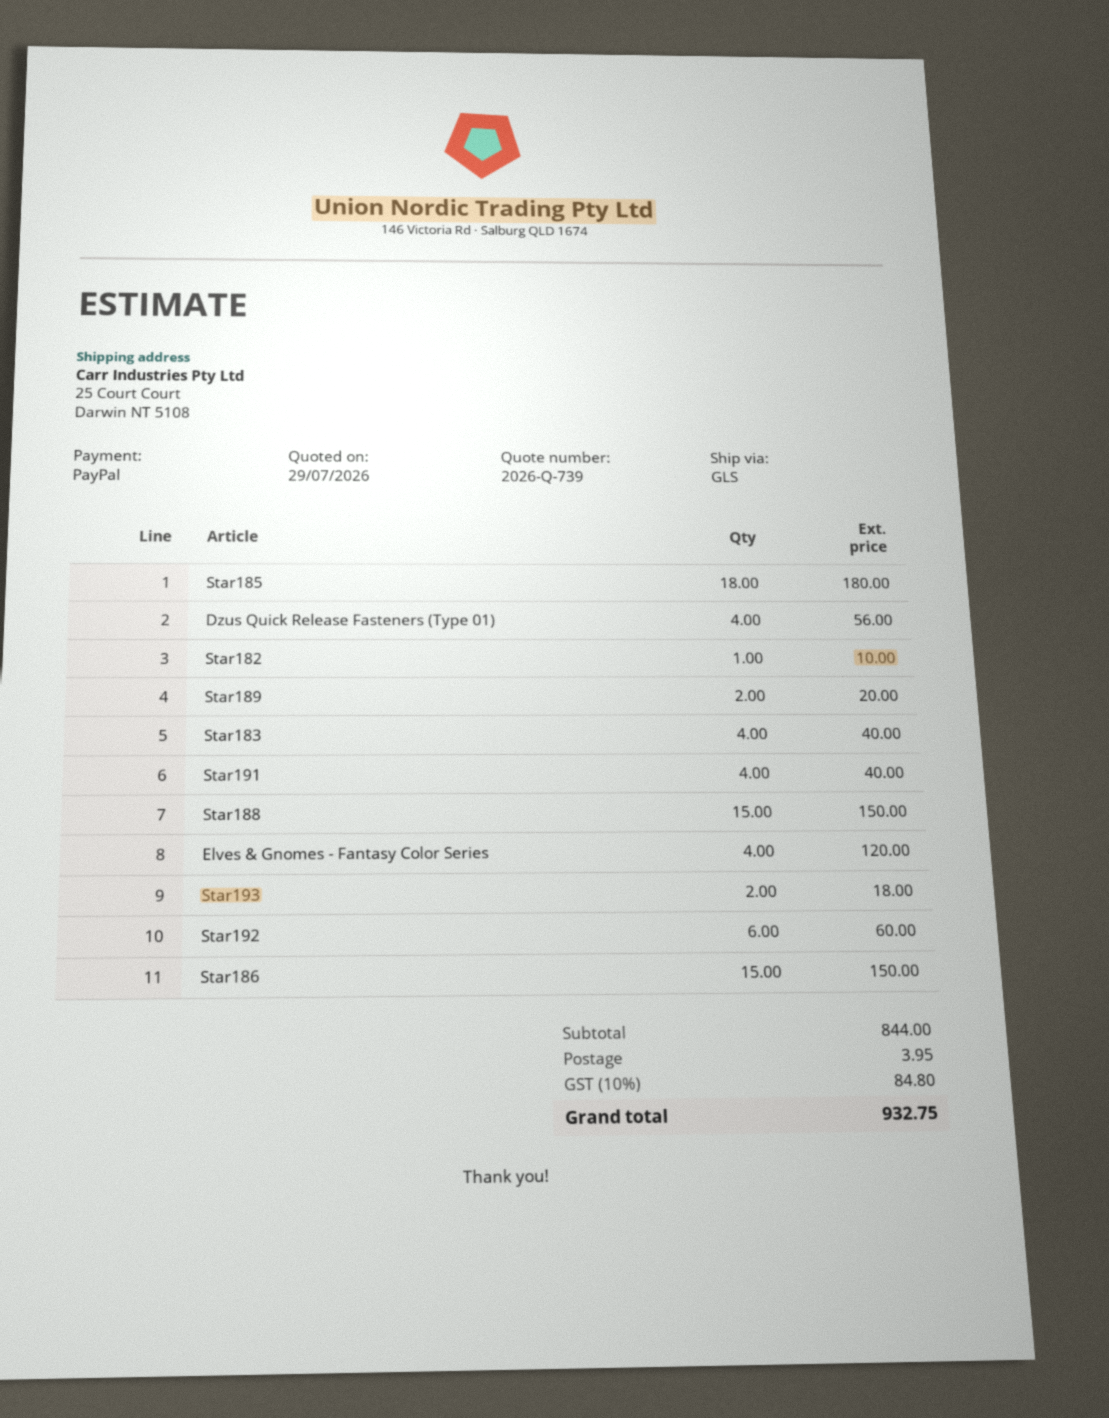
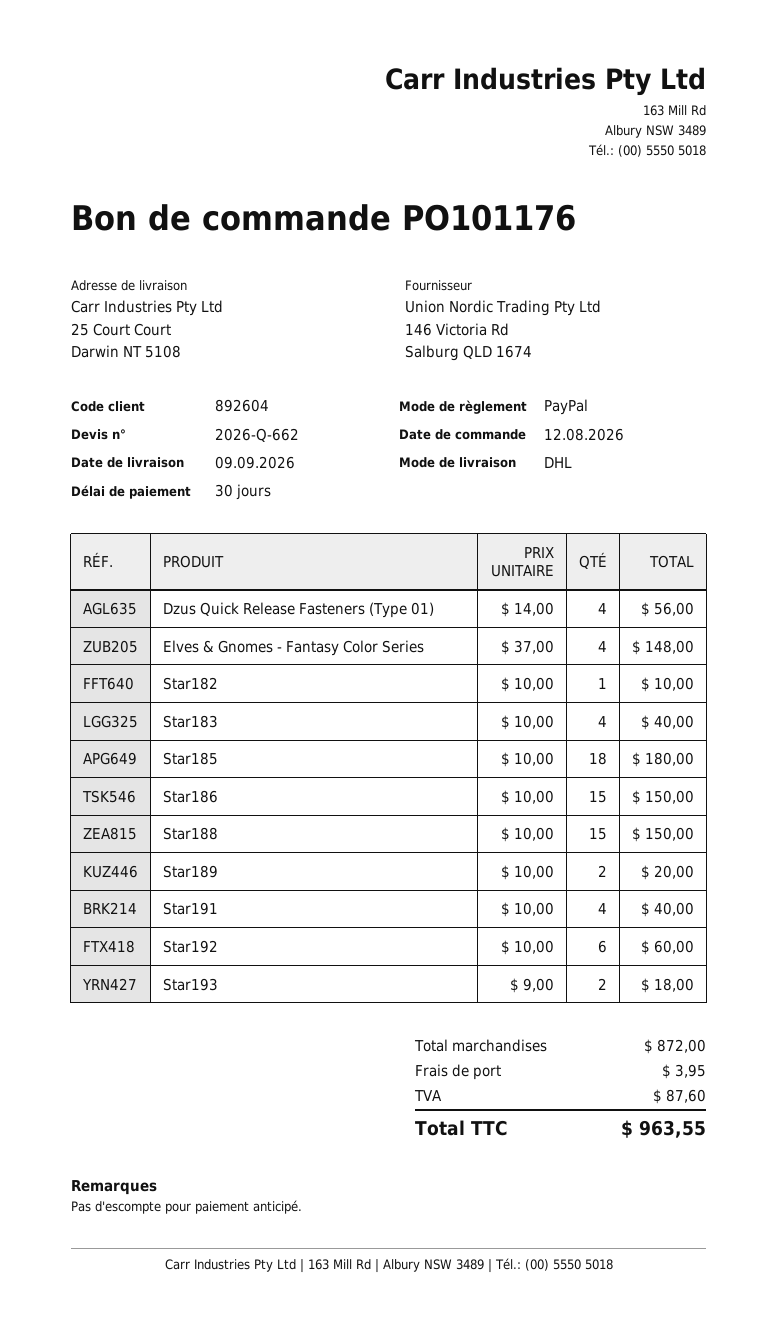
quote number: 2026-Q-739 -> 2026-Q-662
shipping method: GLS -> DHL
Elves & Gnomes - Fantasy Color Series: 4 for 120.00 -> 4 for 148.00
subtotal: 844.00 -> 872.00
tax: 84.80 -> 87.60
total: 932.75 -> 963.55

